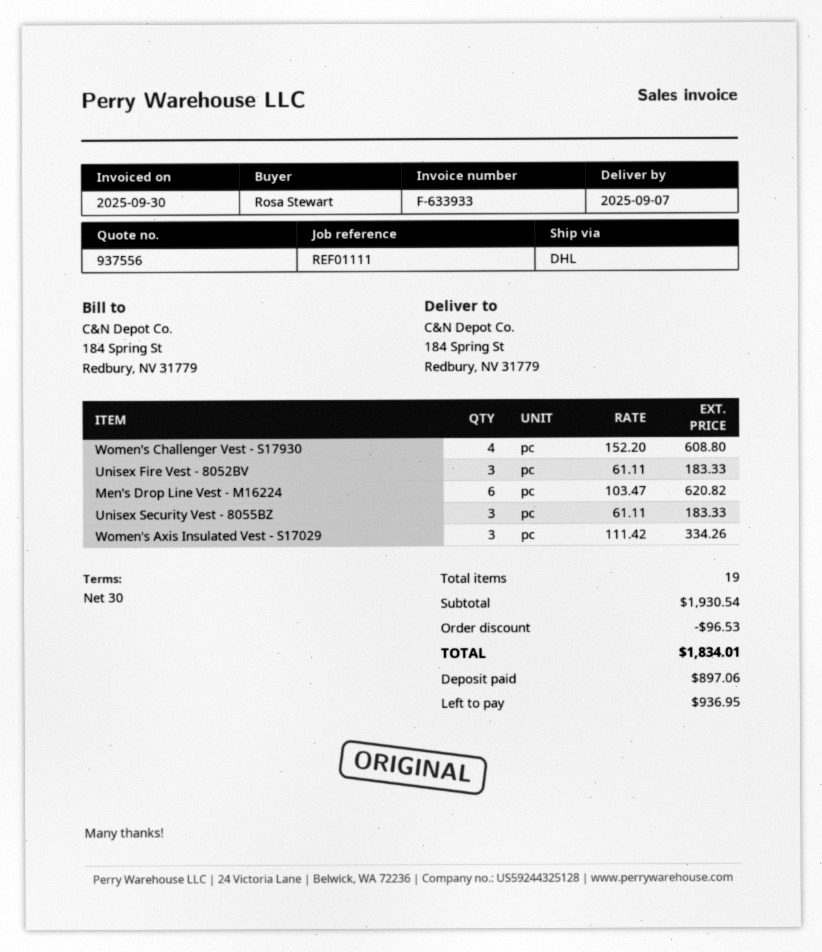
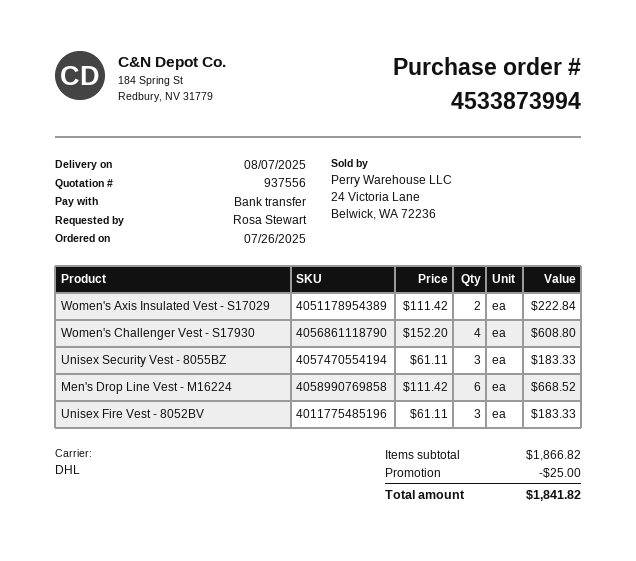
delivery date: 2025-09-07 -> 2025-08-07
Men's Drop Line Vest - M16224: 6 x 103.47 = 620.82 -> 6 x 111.42 = 668.52
Women's Axis Insulated Vest - S17029: 3 x 111.42 = 334.26 -> 2 x 111.42 = 222.84
subtotal: 1930.54 -> 1866.82
discount: 96.53 -> 25.00
total: 1834.01 -> 1841.82

